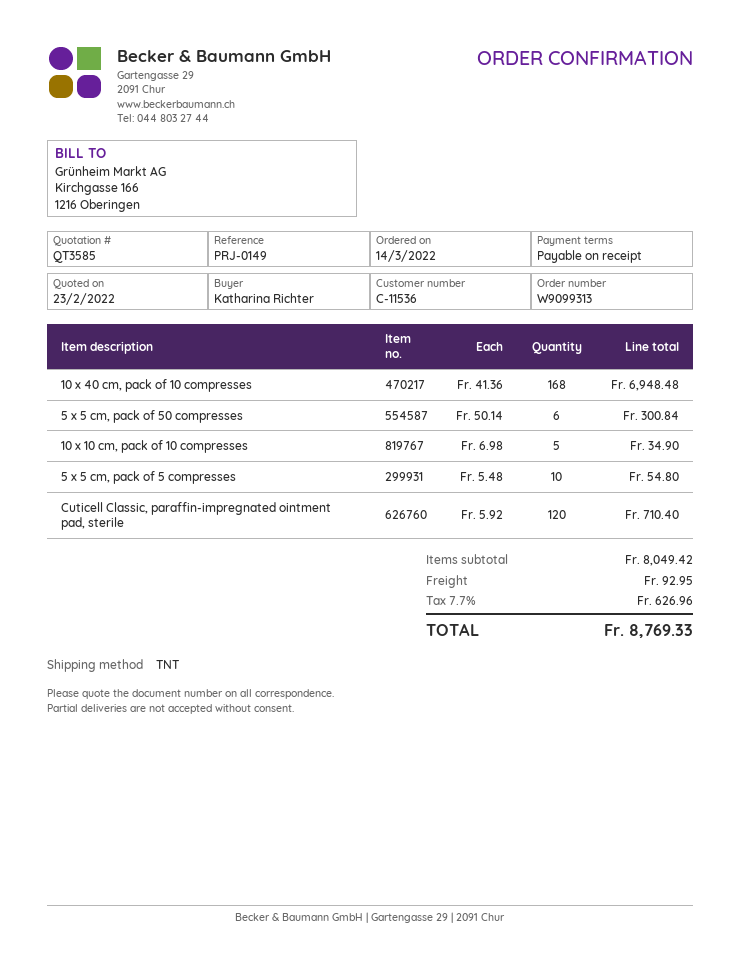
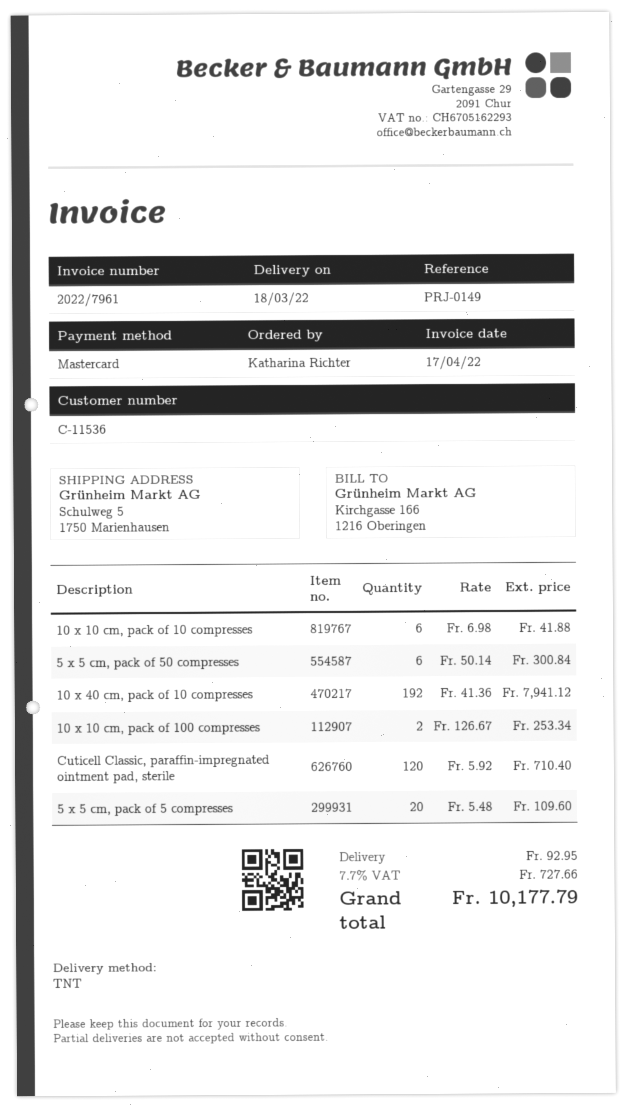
10 x 40 cm, pack of 10 compresses: 168 x 41.36 = 6948.48 -> 192 x 41.36 = 7941.12
10 x 10 cm, pack of 10 compresses: 5 x 6.98 = 34.90 -> 6 x 6.98 = 41.88
5 x 5 cm, pack of 5 compresses: 10 x 5.48 = 54.80 -> 20 x 5.48 = 109.60
10 x 10 cm, pack of 100 compresses: none -> 2 x 126.67 = 253.34
tax: 7.7% = 626.96 -> 7.7% = 727.66
total: 8769.33 -> 10177.79

